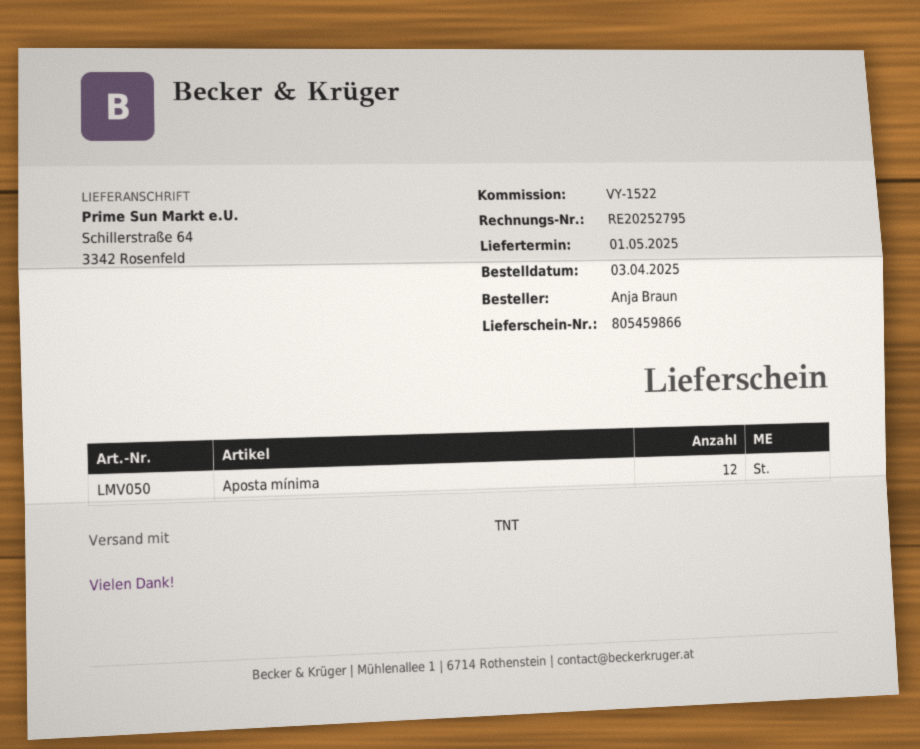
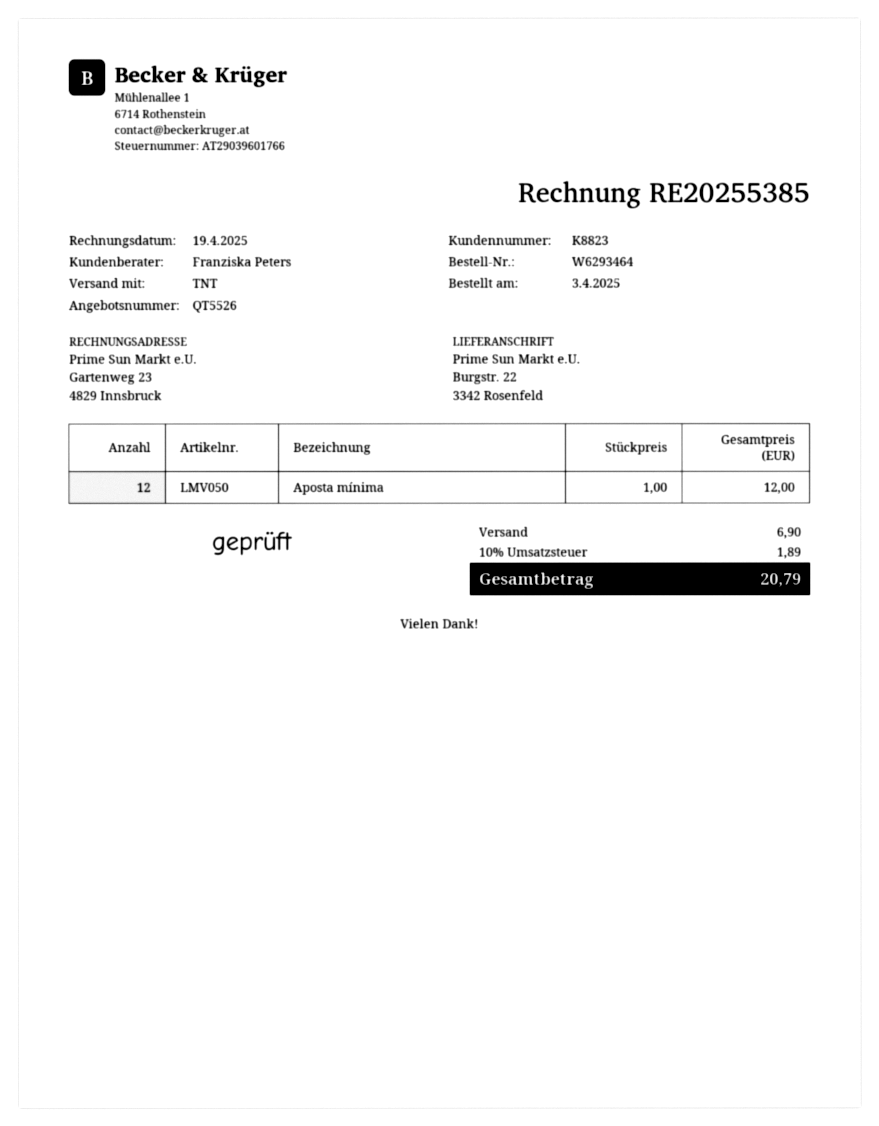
invoice number: RE20252795 -> RE20255385
ship to: Schillerstraße 64, 3342 Rosenfeld -> Burgstr. 22, 3342 Rosenfeld

